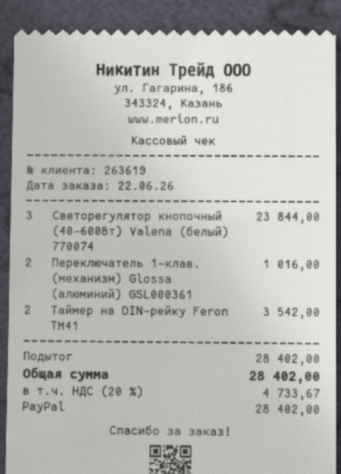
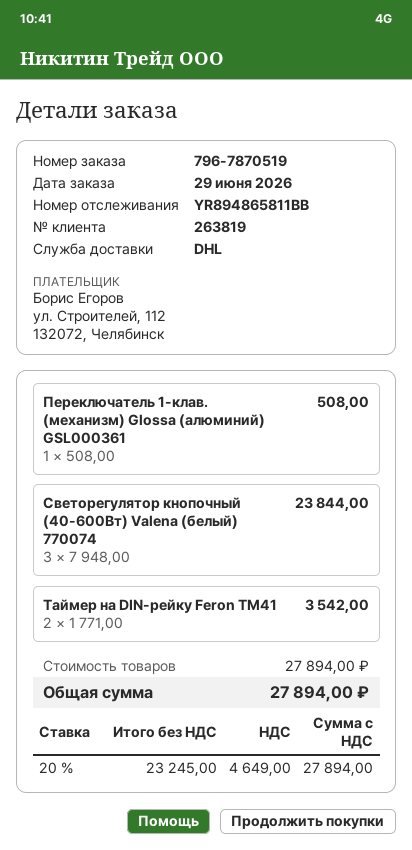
order date: 2026-06-22 -> 2026-06-29
customer number: 263619 -> 263819
Переключатель 1-клав. (механизм) Glossa (алюминий) GSL000361: 2 for 1016.00 -> 1 for 508.00
subtotal: 28402.00 -> 27894.00
tax: 20% = 4733.67 -> 20% = 4649.00
total: 28402.00 -> 27894.00

